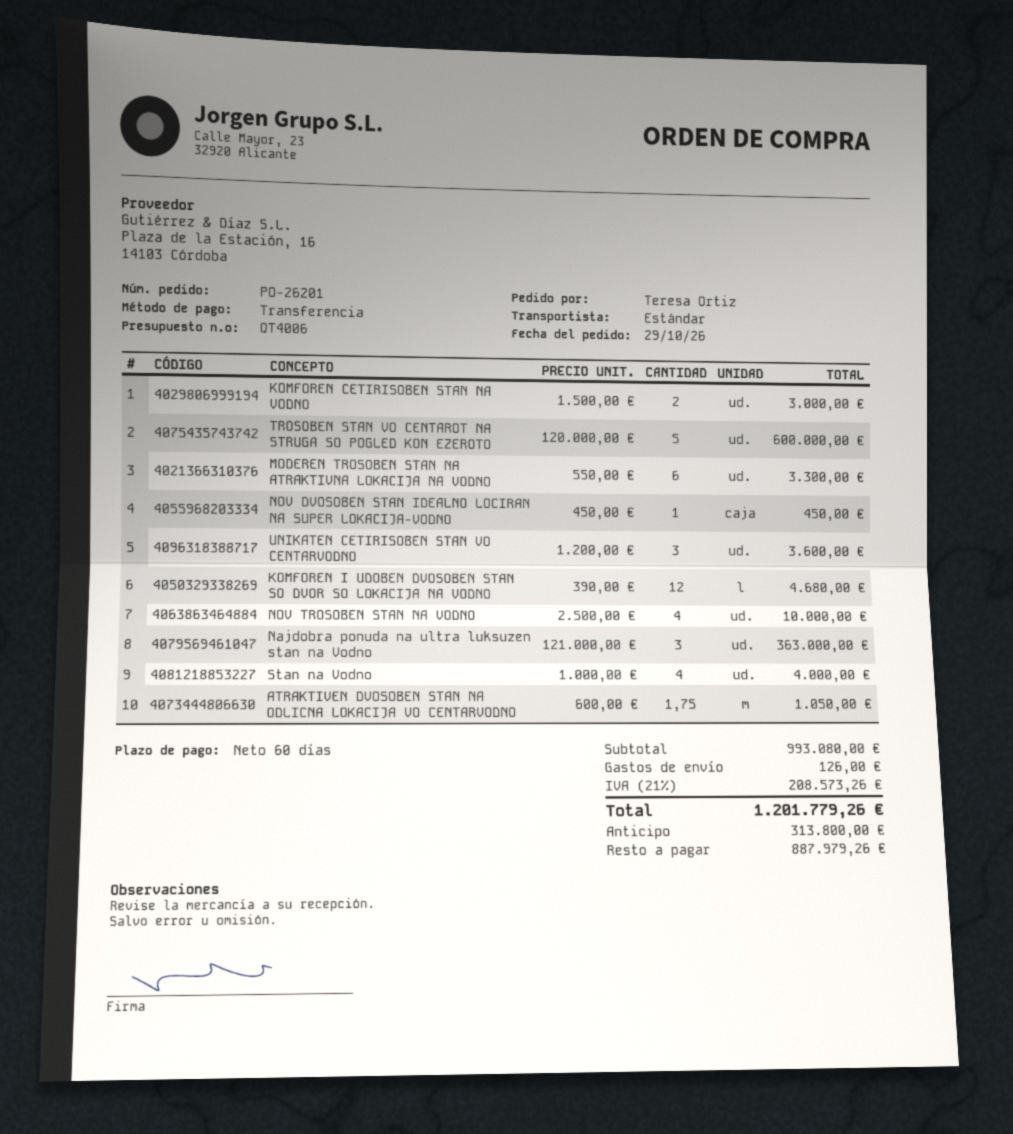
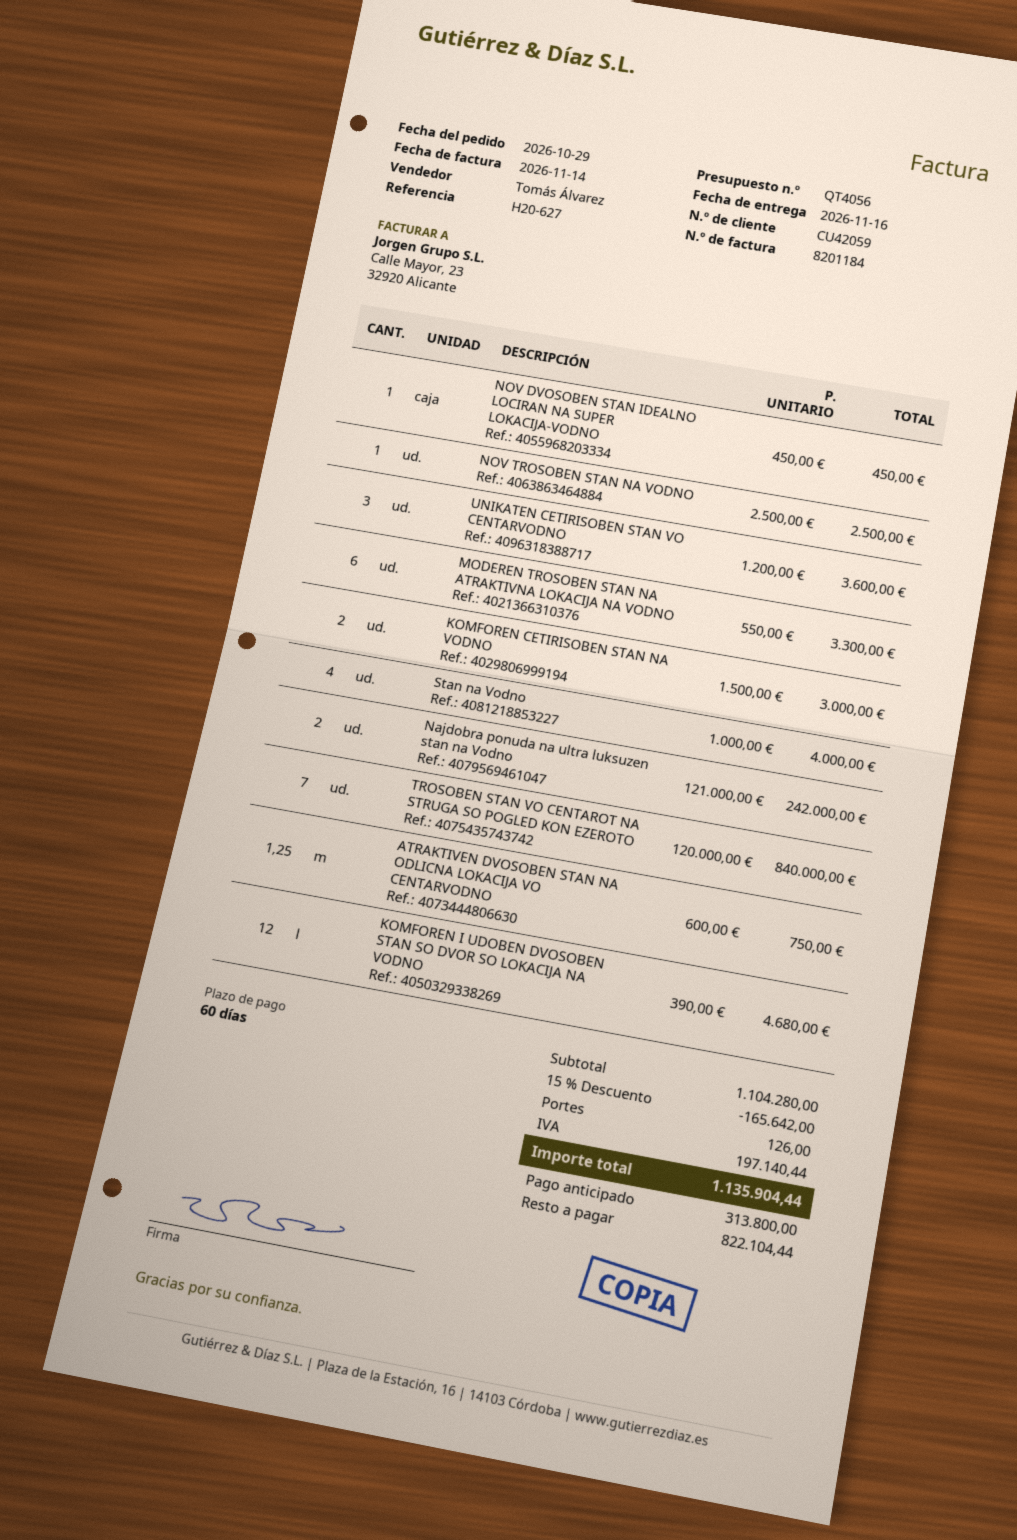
quote number: QT4006 -> QT4056
TROSOBEN STAN VO CENTAROT NA STRUGA SO POGLED KON EZEROTO: 5 x 120000.00 = 600000.00 -> 7 x 120000.00 = 840000.00
NOV TROSOBEN STAN NA VODNO: 4 x 2500.00 = 10000.00 -> 1 x 2500.00 = 2500.00
Najdobra ponuda na ultra luksuzen stan na Vodno: 3 x 121000.00 = 363000.00 -> 2 x 121000.00 = 242000.00
ATRAKTIVEN DVOSOBEN STAN NA ODLICNA LOKACIJA VO CENTARVODNO: 1.75 x 600.00 = 1050.00 -> 1.25 x 600.00 = 750.00
subtotal: 993080.00 -> 1104280.00
discount: none -> 15% = 165642.00
tax: 208573.26 -> 197140.44
total: 1201779.26 -> 1135904.44
balance: 887979.26 -> 822104.44

